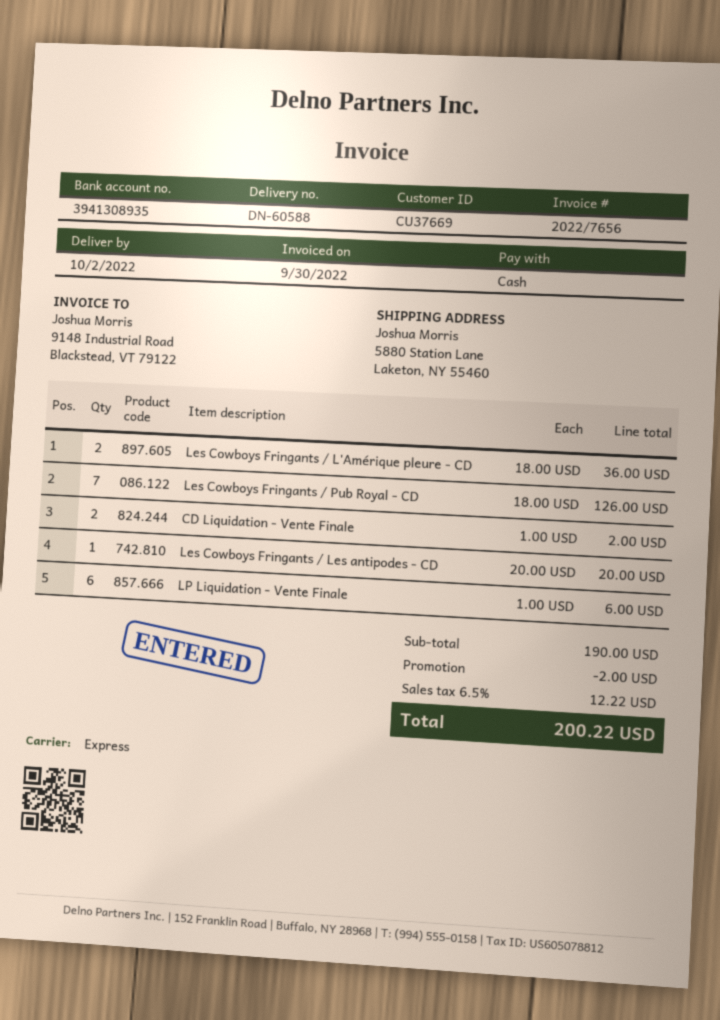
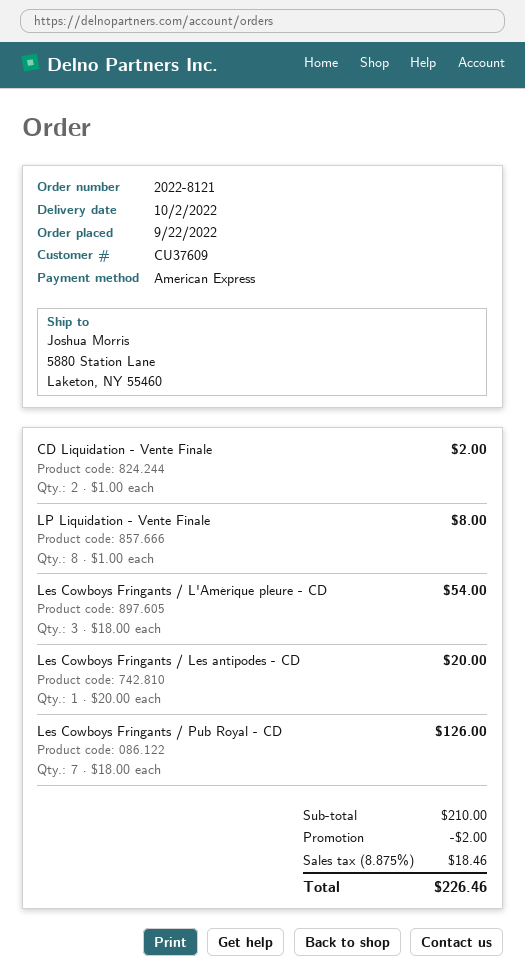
customer number: CU37669 -> CU37609
payment method: cash -> American Express
Les Cowboys Fringants / L'Amérique pleure - CD: 2 x 18.00 = 36.00 -> 3 x 18.00 = 54.00
LP Liquidation - Vente Finale: 6 x 1.00 = 6.00 -> 8 x 1.00 = 8.00
subtotal: 190.00 -> 210.00
tax: 6.5% = 12.22 -> 8.875% = 18.46
total: 200.22 -> 226.46

